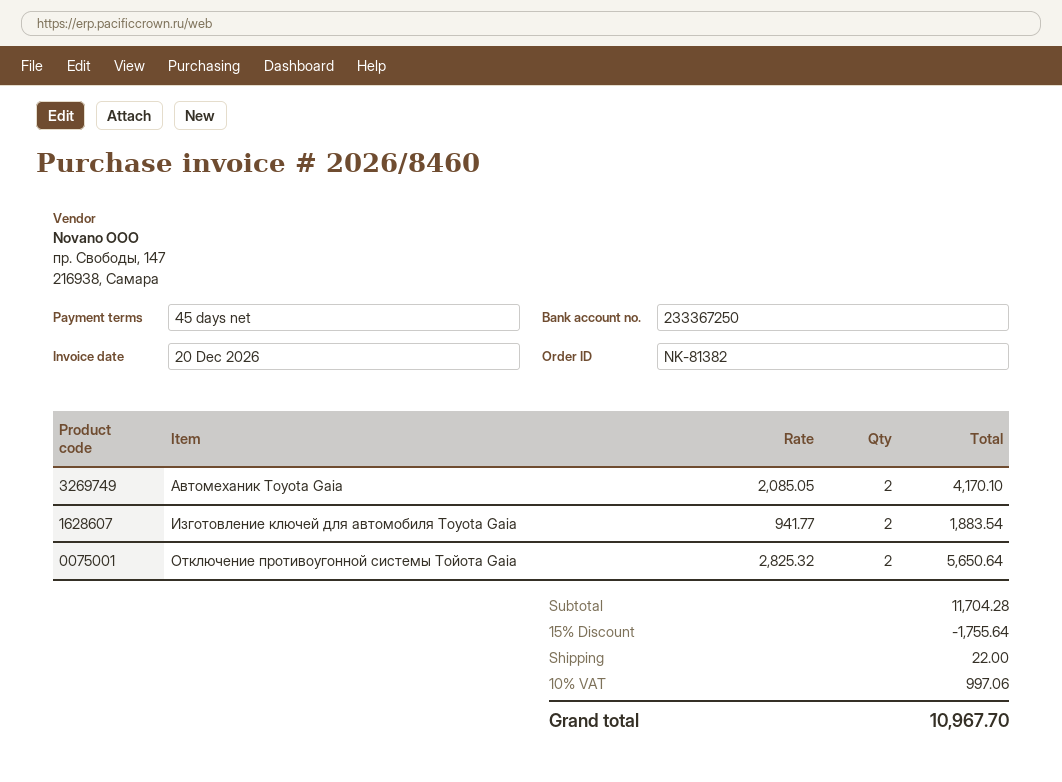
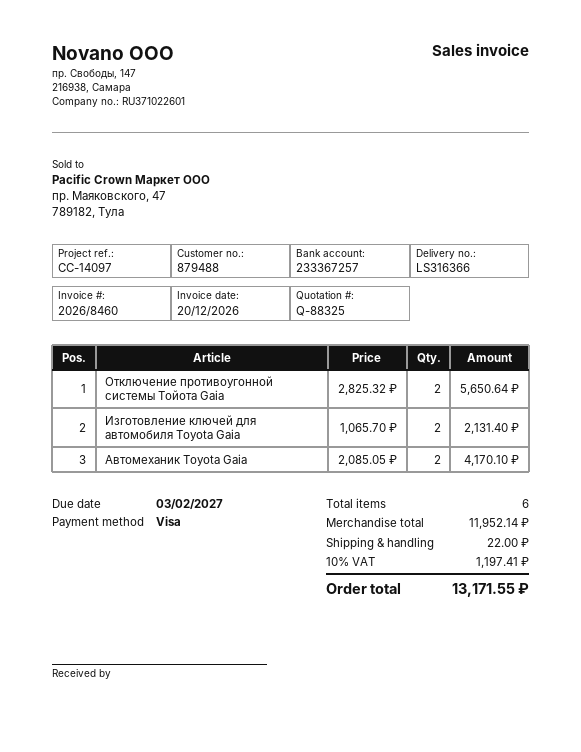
bank account: 233367250 -> 233367257
Изготовление ключей для автомобиля Toyota Gaia: 2 x 941.77 = 1883.54 -> 2 x 1065.70 = 2131.40
subtotal: 11704.28 -> 11952.14
discount: 15% = 1755.64 -> none
tax: 10% = 997.06 -> 10% = 1197.41
total: 10967.70 -> 13171.55

